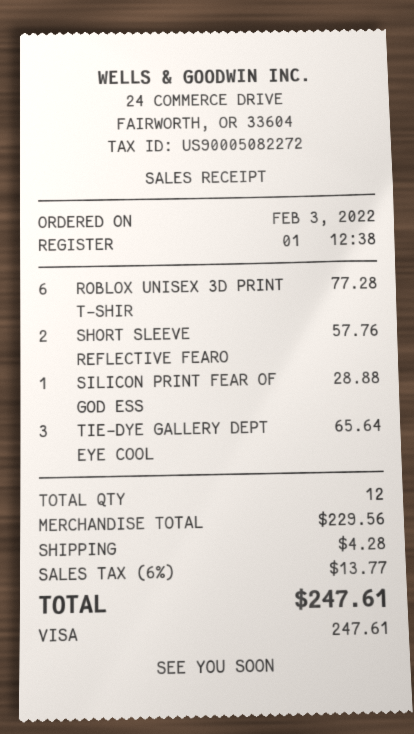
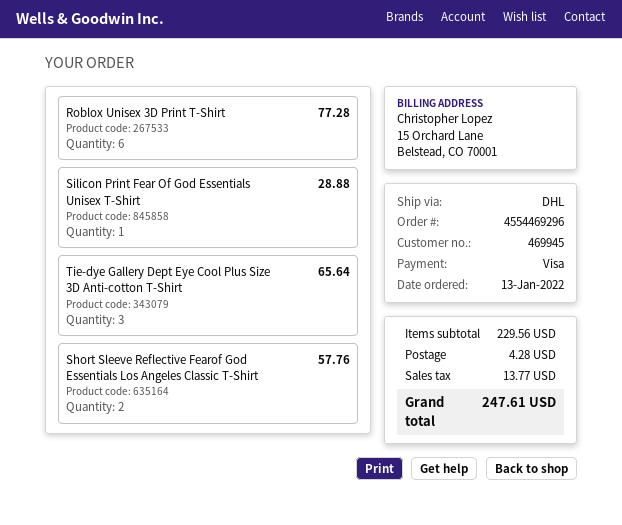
order date: 2022-02-03 -> 2022-01-13

